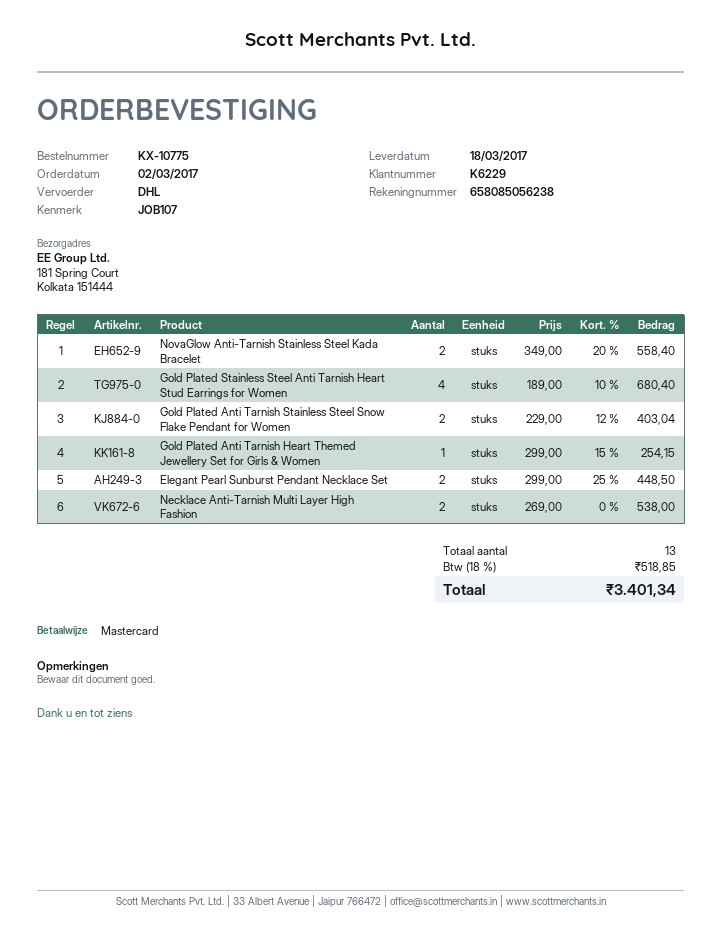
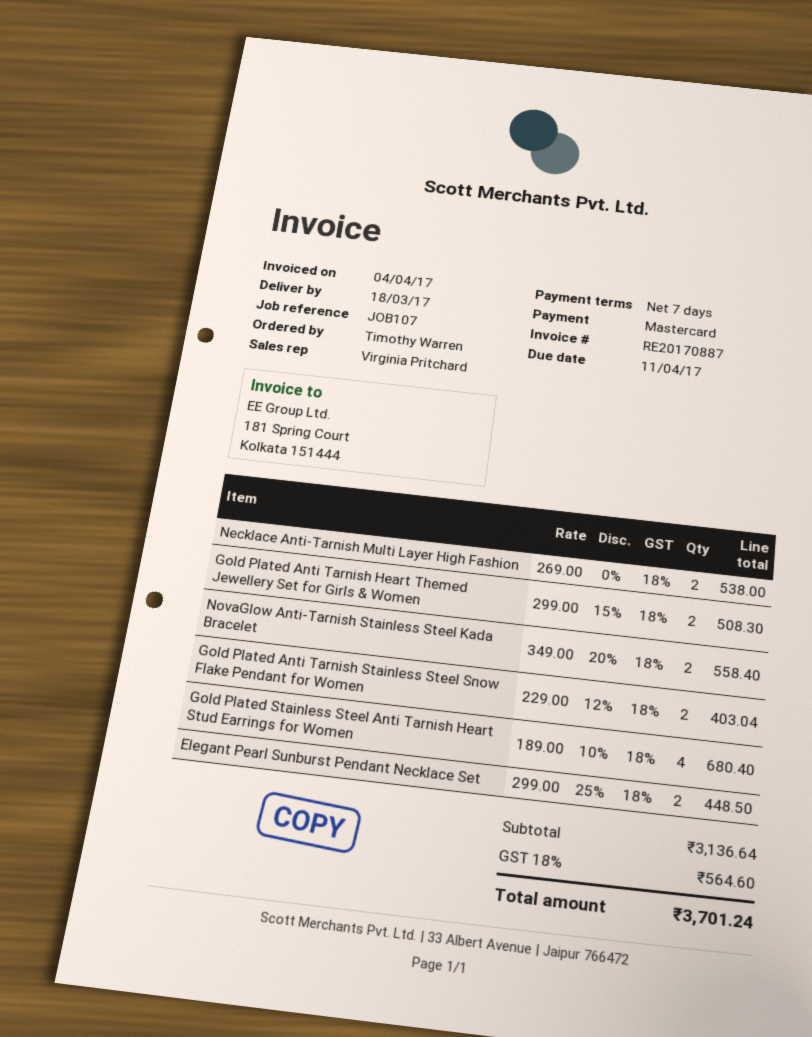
Gold Plated Anti Tarnish Heart Themed Jewellery Set for Girls & Women: 1 x 299.00 - 15% = 254.15 -> 2 x 299.00 - 15% = 508.30
tax: 18% = 518.85 -> 18% = 564.60
total: 3401.34 -> 3701.24

